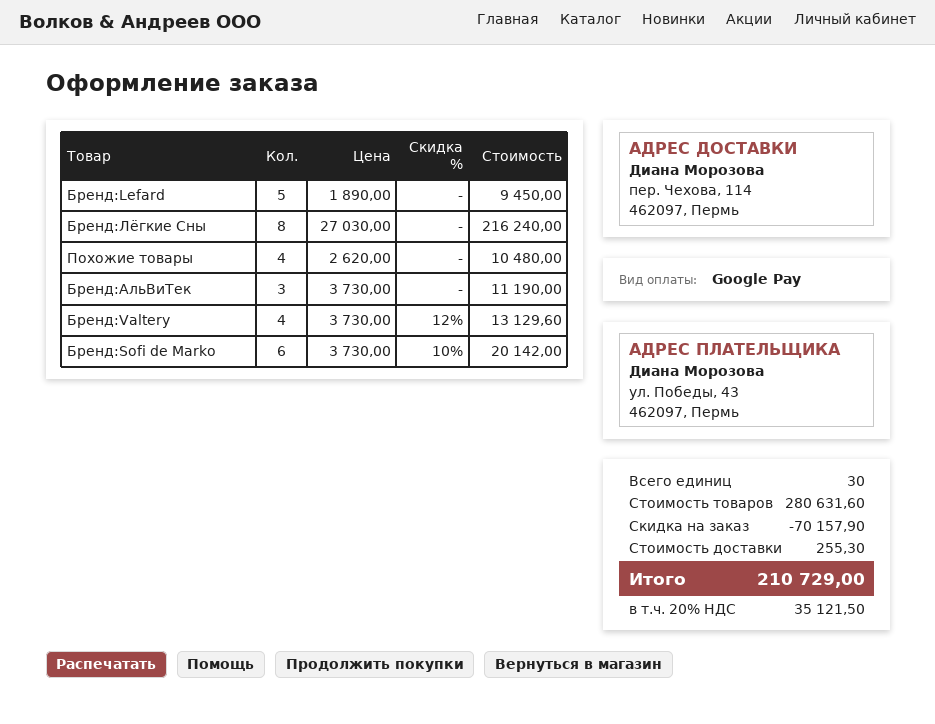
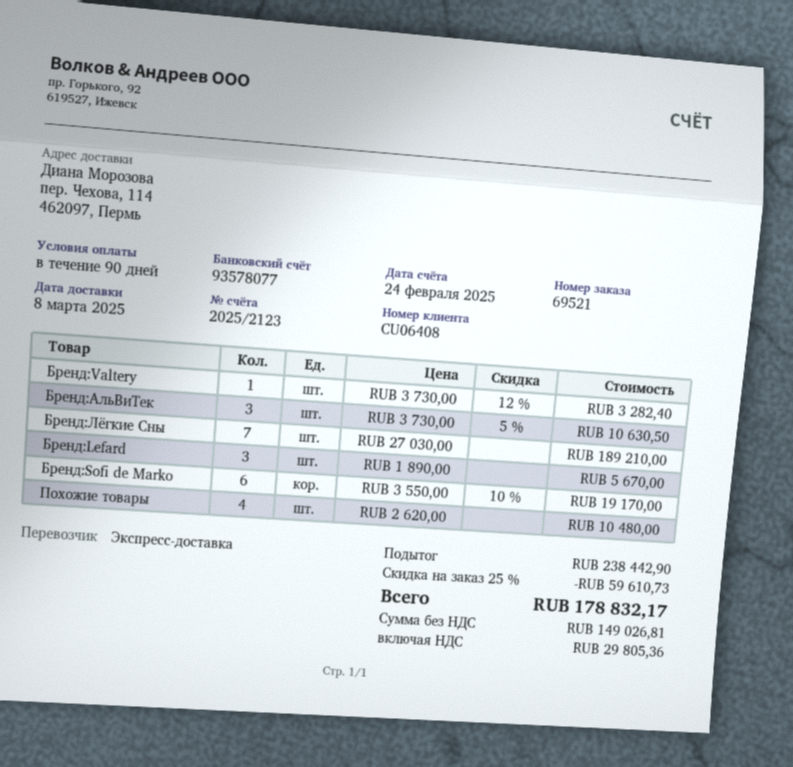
Бренд:Lefard: 5 x 1890.00 = 9450.00 -> 3 x 1890.00 = 5670.00
Бренд:Лёгкие Сны: 8 x 27030.00 = 216240.00 -> 7 x 27030.00 = 189210.00
Бренд:АльВиТек: 3 x 3730.00 = 11190.00 -> 3 x 3730.00 - 5% = 10630.50
Бренд:Valtery: 4 x 3730.00 - 12% = 13129.60 -> 1 x 3730.00 - 12% = 3282.40
Бренд:Sofi de Marko: 6 x 3730.00 - 10% = 20142.00 -> 6 x 3550.00 - 10% = 19170.00
subtotal: 280631.60 -> 238442.90
discount: 70157.90 -> 59610.73
shipping: 255.30 -> none
tax: 35121.50 -> 29805.36
total: 210729.00 -> 178832.17

